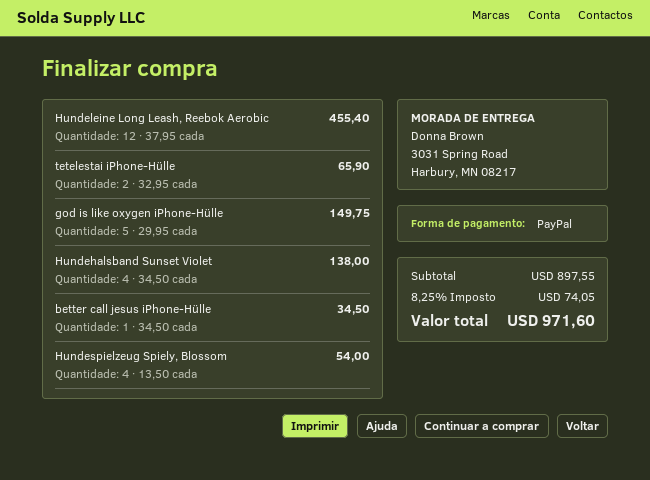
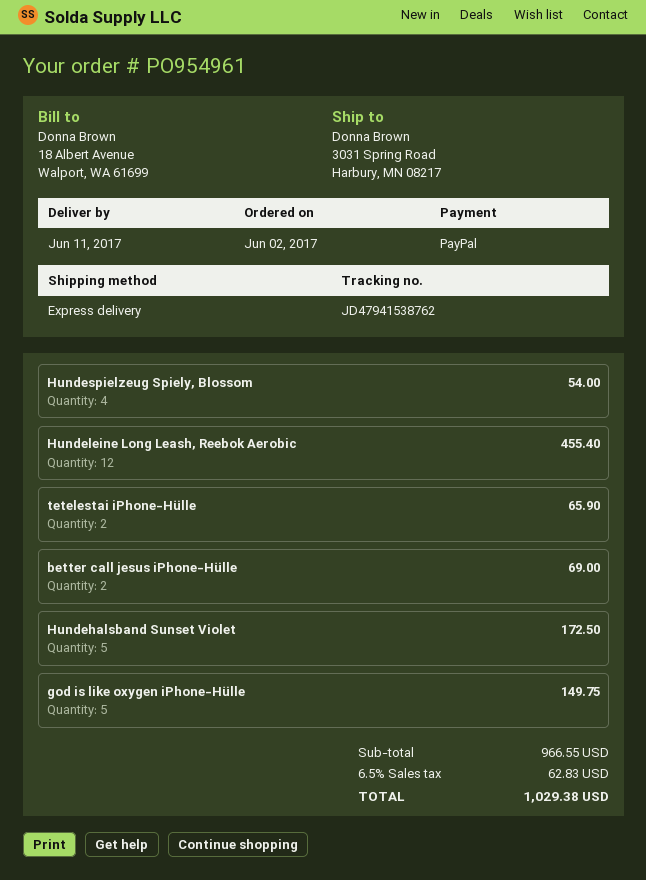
Hundehalsband Sunset Violet: 4 for 138.00 -> 5 for 172.50
better call jesus iPhone-Hülle: 1 for 34.50 -> 2 for 69.00
subtotal: 897.55 -> 966.55
tax: 8.25% = 74.05 -> 6.5% = 62.83
total: 971.60 -> 1029.38

